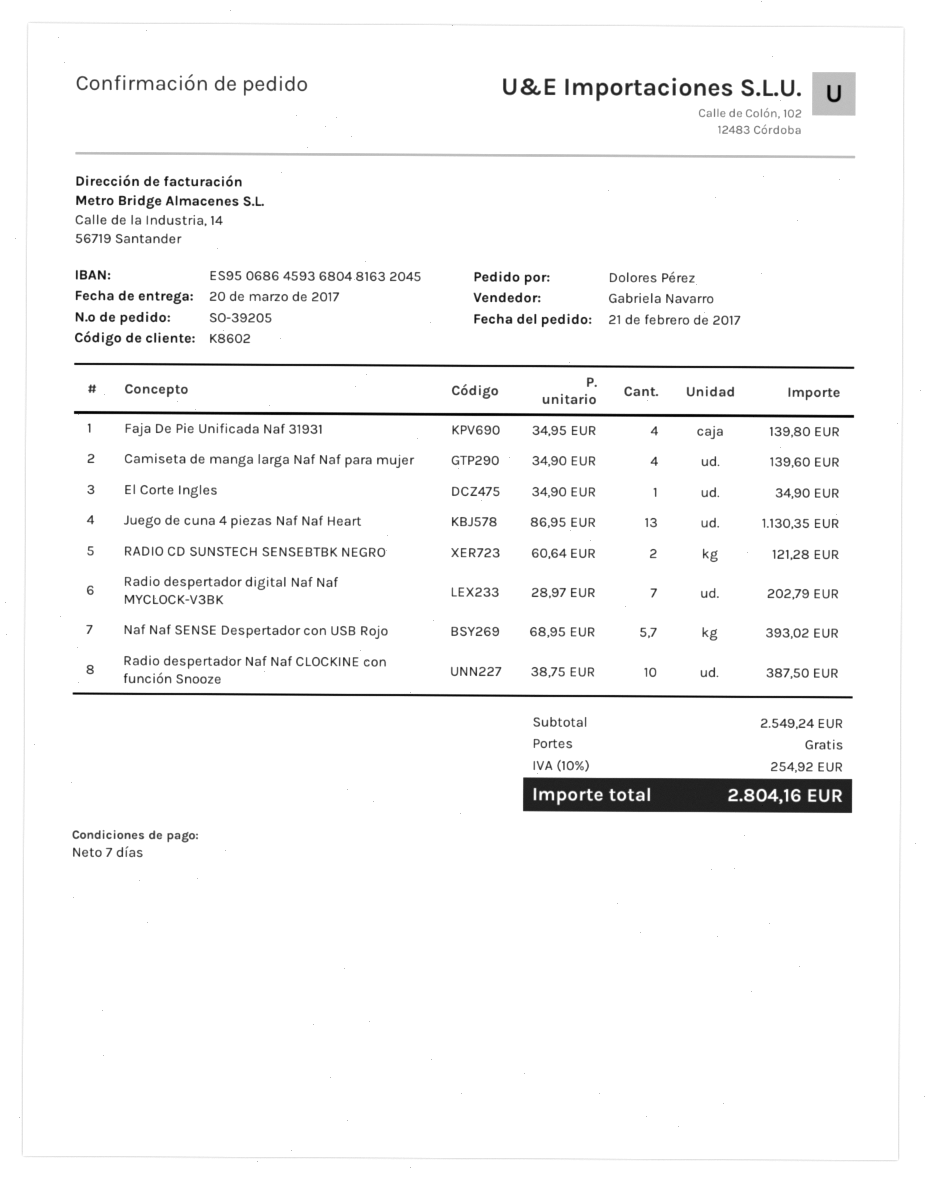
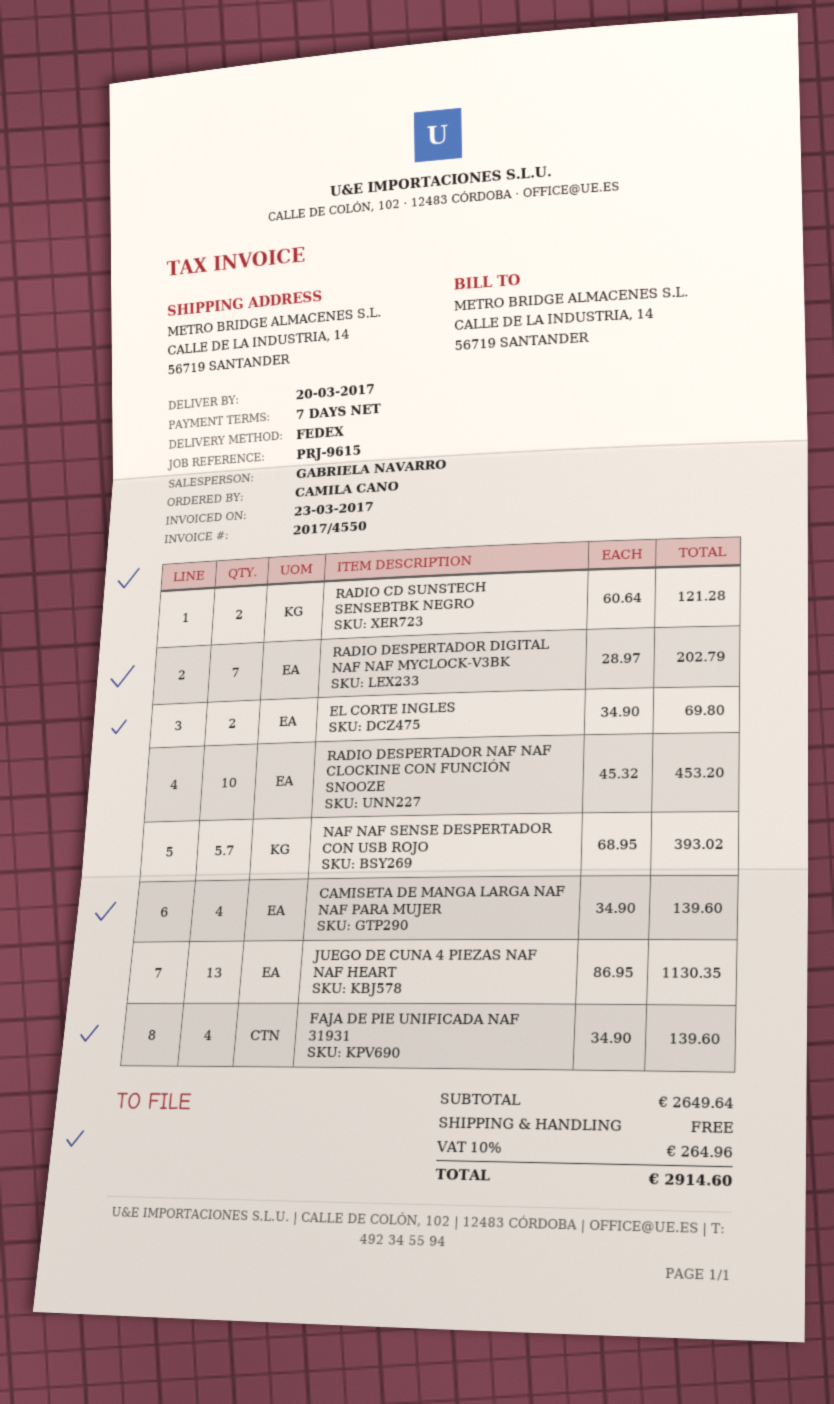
ordered by: Dolores Pérez -> CAMILA CANO
Faja De Pie Unificada Naf 31931: 4 x 34.95 = 139.80 -> 4 x 34.90 = 139.60
El Corte Ingles: 1 x 34.90 = 34.90 -> 2 x 34.90 = 69.80
Radio despertador Naf Naf CLOCKINE con función Snooze: 10 x 38.75 = 387.50 -> 10 x 45.32 = 453.20
subtotal: 2549.24 -> 2649.64
tax: 10% = 254.92 -> 10% = 264.96
total: 2804.16 -> 2914.60

